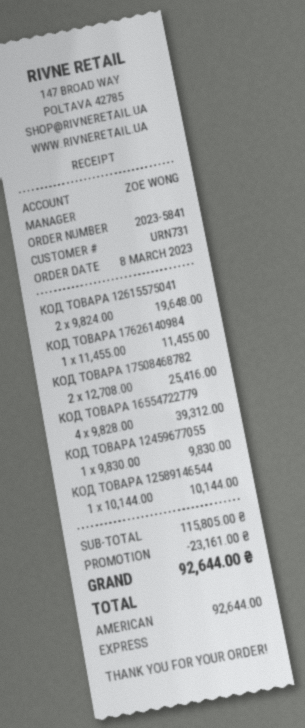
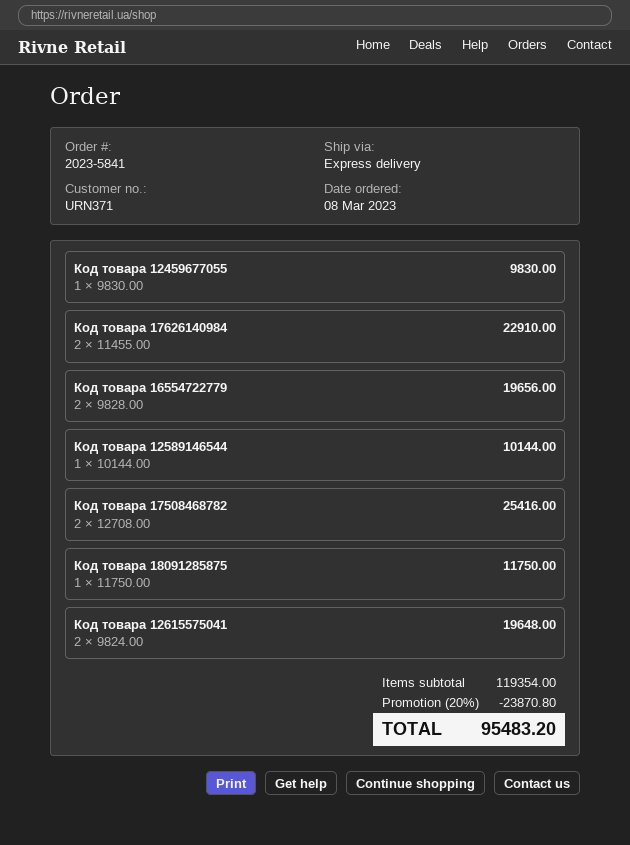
customer number: URN731 -> URN371
КОД ТОВАРА 17626140984: 1 x 11455.00 = 11455.00 -> 2 x 11455.00 = 22910.00
КОД ТОВАРА 16554722779: 4 x 9828.00 = 39312.00 -> 2 x 9828.00 = 19656.00
Код товара 18091285875: none -> 1 x 11750.00 = 11750.00
subtotal: 115805.00 -> 119354.00
discount: 23161.00 -> 23870.80
total: 92644.00 -> 95483.20

